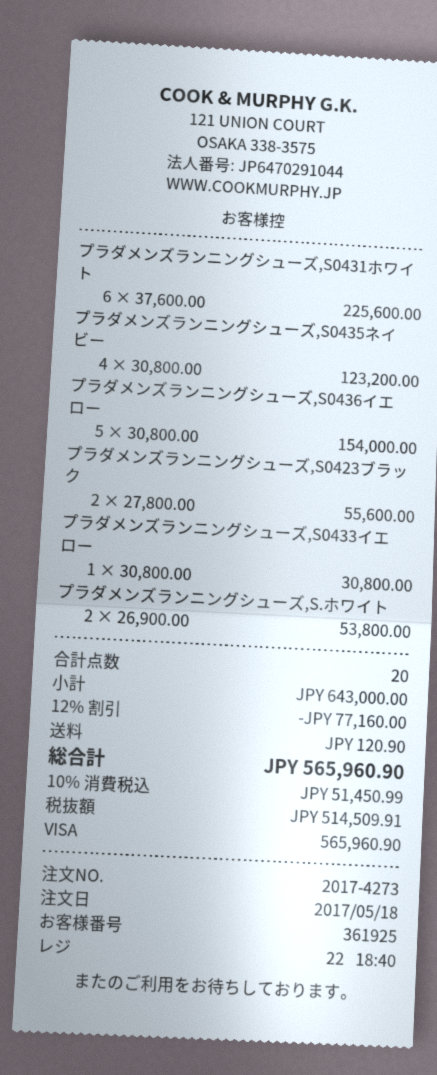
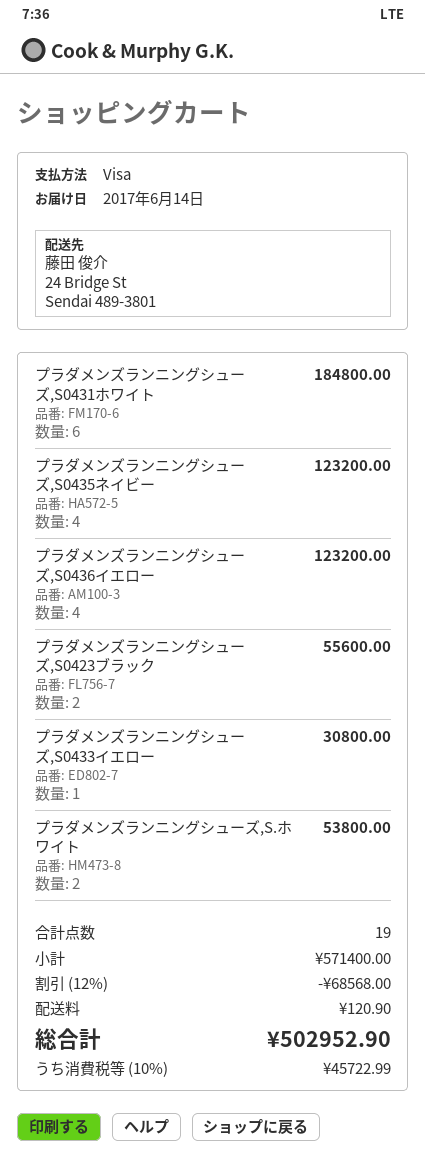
プラダメンズランニングシューズ,S0431ホワイト: 6 for 225600.00 -> 6 for 184800.00
プラダメンズランニングシューズ,S0436イエロー: 5 for 154000.00 -> 4 for 123200.00
total quantity: 20 -> 19
subtotal: 643000.00 -> 571400.00
discount: 12% = 77160.00 -> 12% = 68568.00
tax: 10% = 51450.99 -> 10% = 45722.99
total: 565960.90 -> 502952.90

